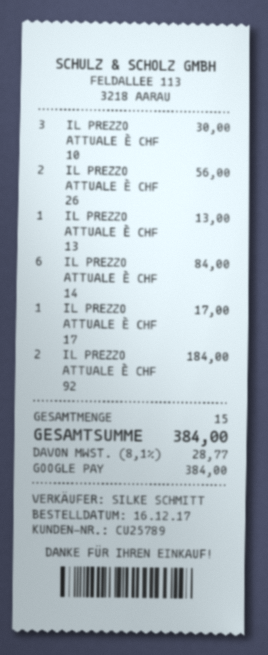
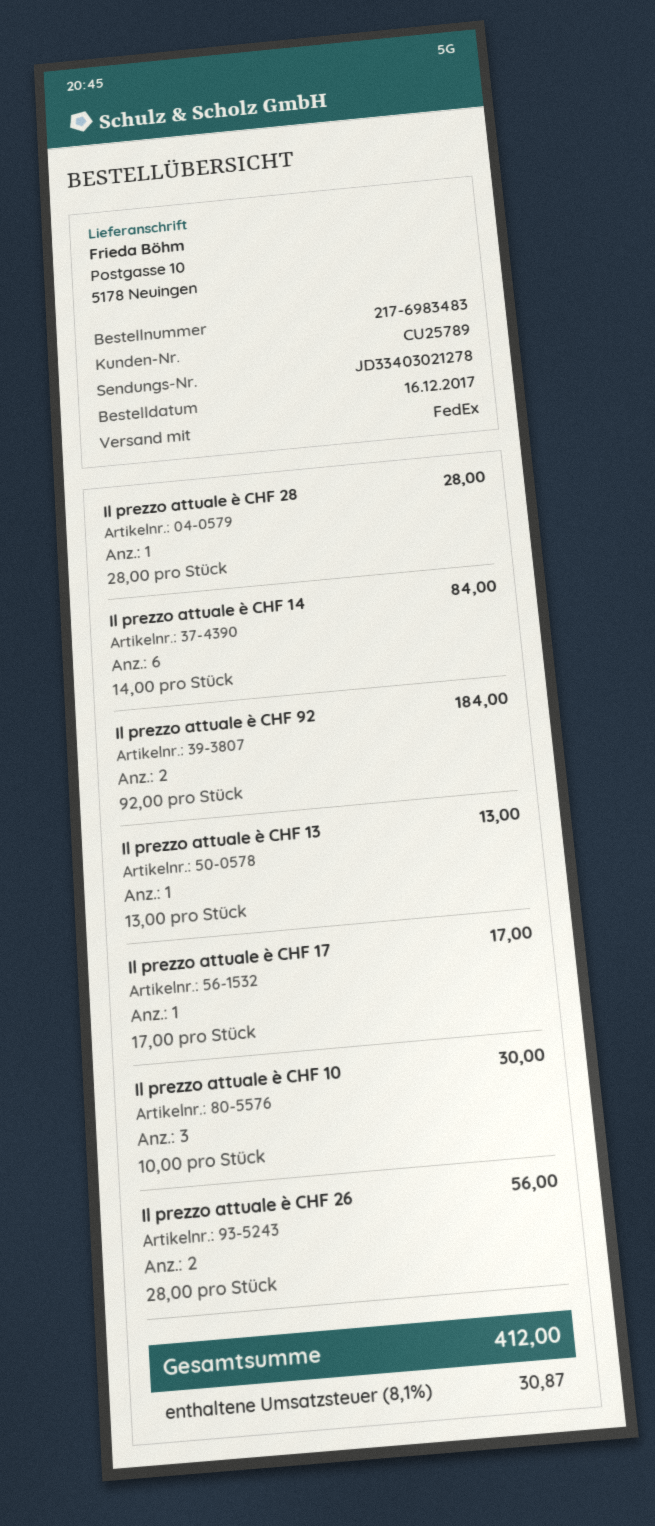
Il prezzo attuale è CHF 28: none -> 1 for 28.00
tax: 8.1% = 28.77 -> 8.1% = 30.87
total: 384.00 -> 412.00

